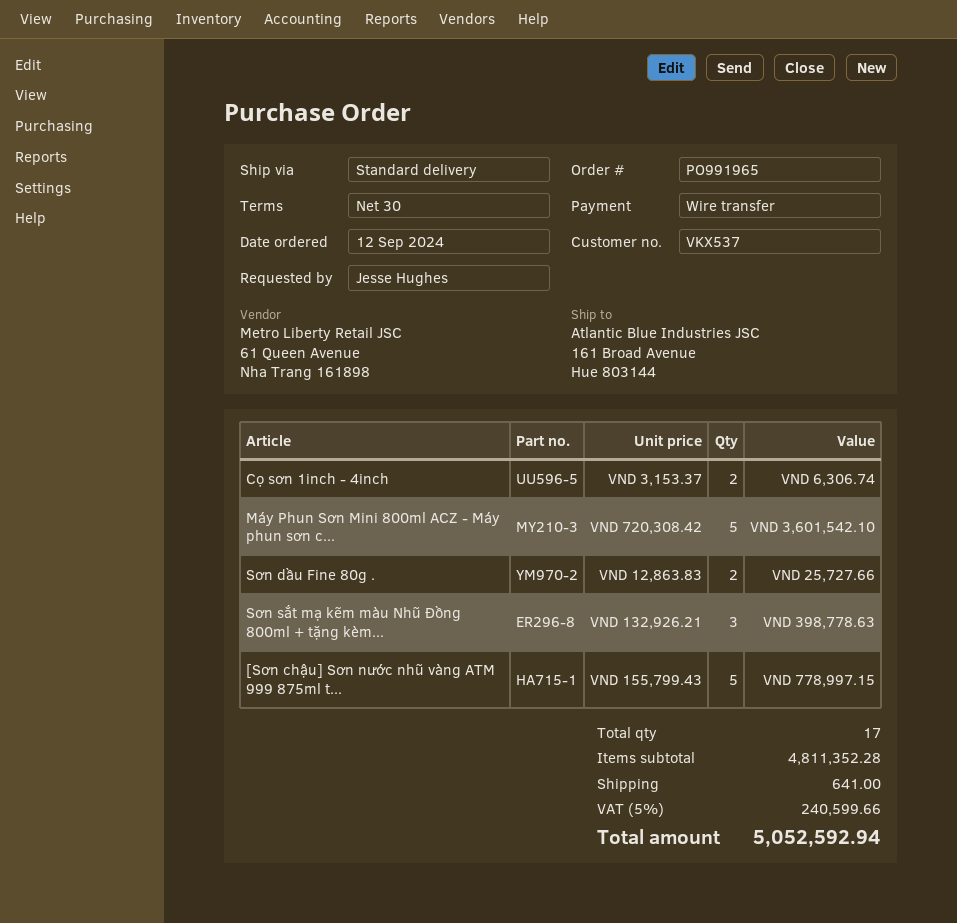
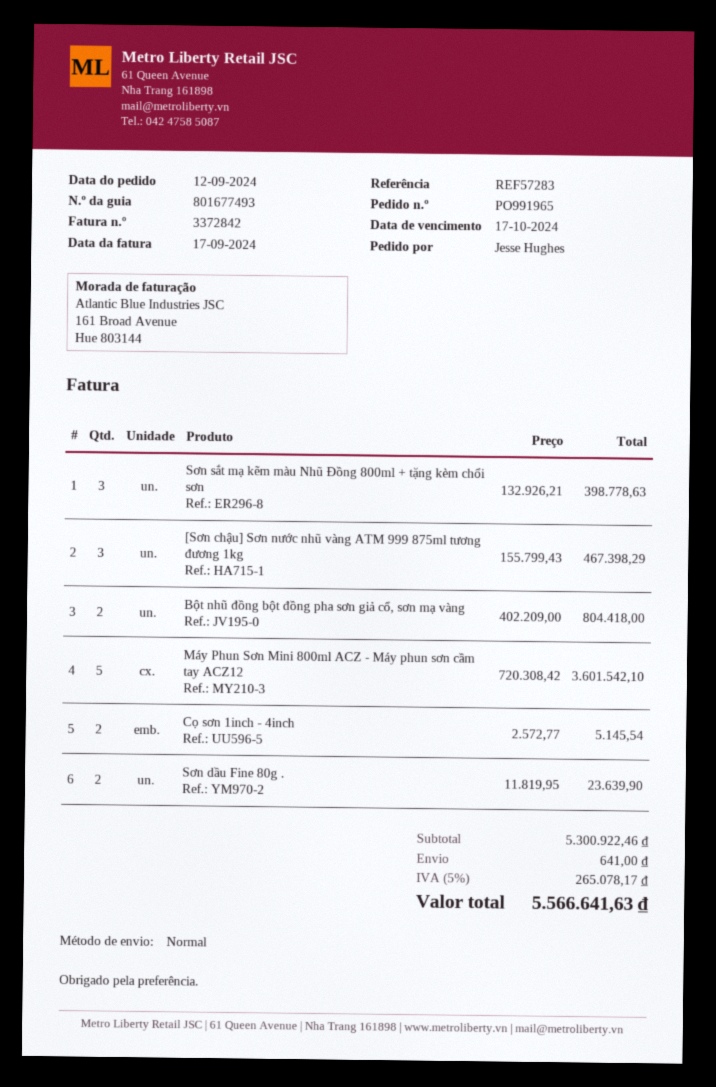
Cọ sơn 1inch - 4inch: 2 x 3153.37 = 6306.74 -> 2 x 2572.77 = 5145.54
Sơn dầu Fine 80g .: 2 x 12863.83 = 25727.66 -> 2 x 11819.95 = 23639.90
[Sơn chậu] Sơn nước nhũ vàng ATM 999 875ml t...: 5 x 155799.43 = 778997.15 -> 3 x 155799.43 = 467398.29
Bột nhũ đồng bột đồng pha sơn giả cổ, sơn mạ vàng: none -> 2 x 402209.00 = 804418.00
subtotal: 4811352.28 -> 5300922.46
tax: 5% = 240599.66 -> 5% = 265078.17
total: 5052592.94 -> 5566641.63

